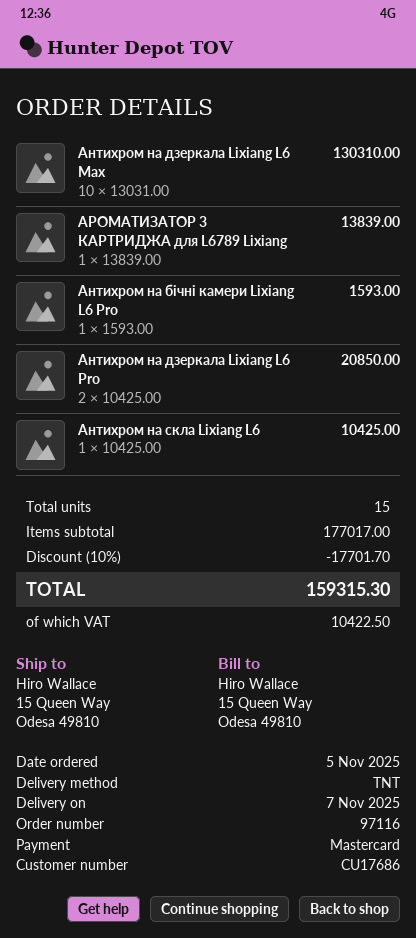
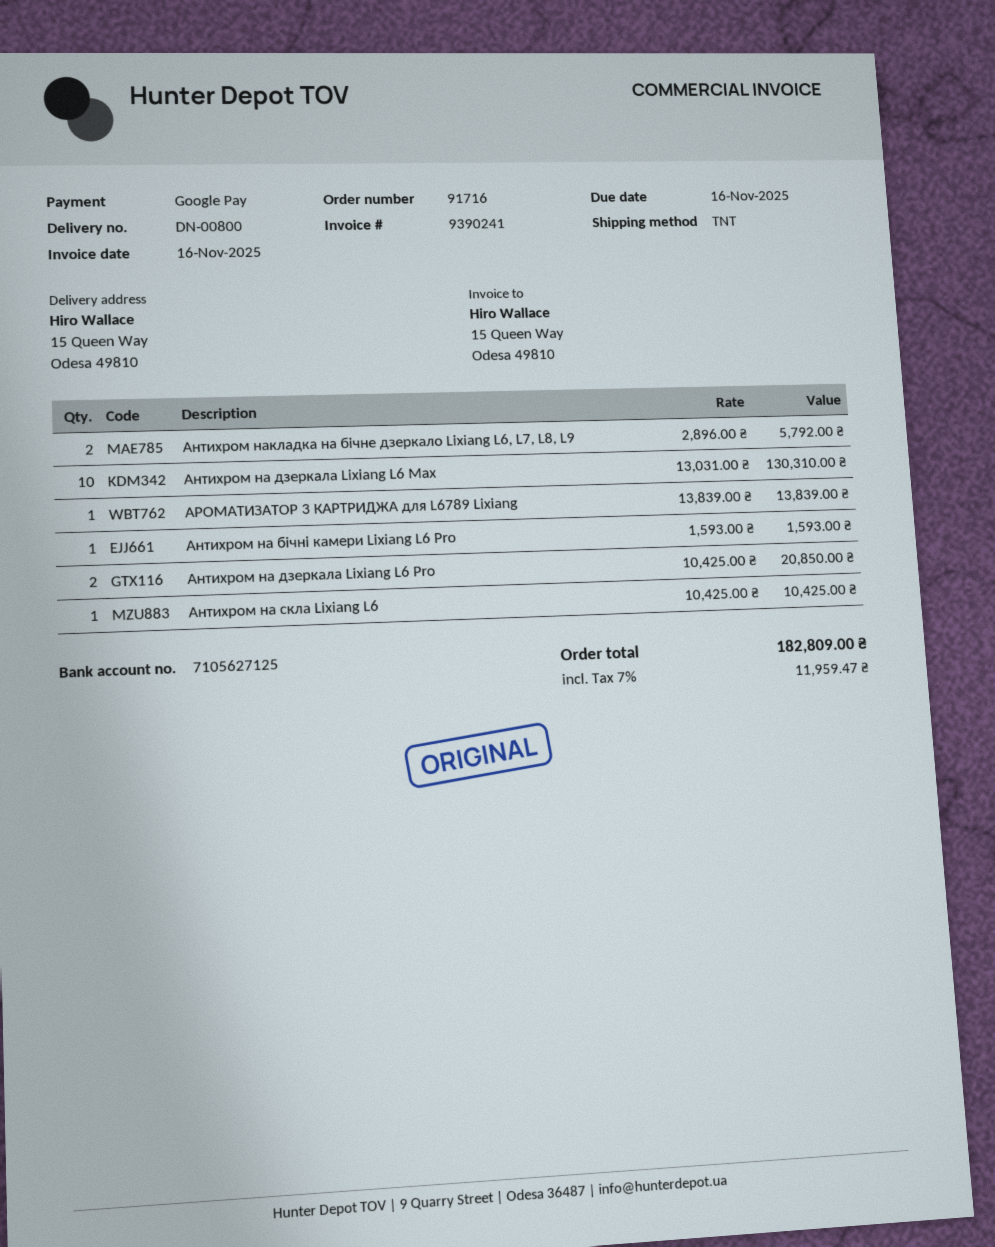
order number: 97116 -> 91716
payment method: Mastercard -> Google Pay
Антихром накладка на бічне дзеркало Lixiang L6, L7, L8, L9: none -> 2 x 2896.00 = 5792.00
discount: 10% = 17701.70 -> none
tax: 10422.50 -> 11959.47
total: 159315.30 -> 182809.00

